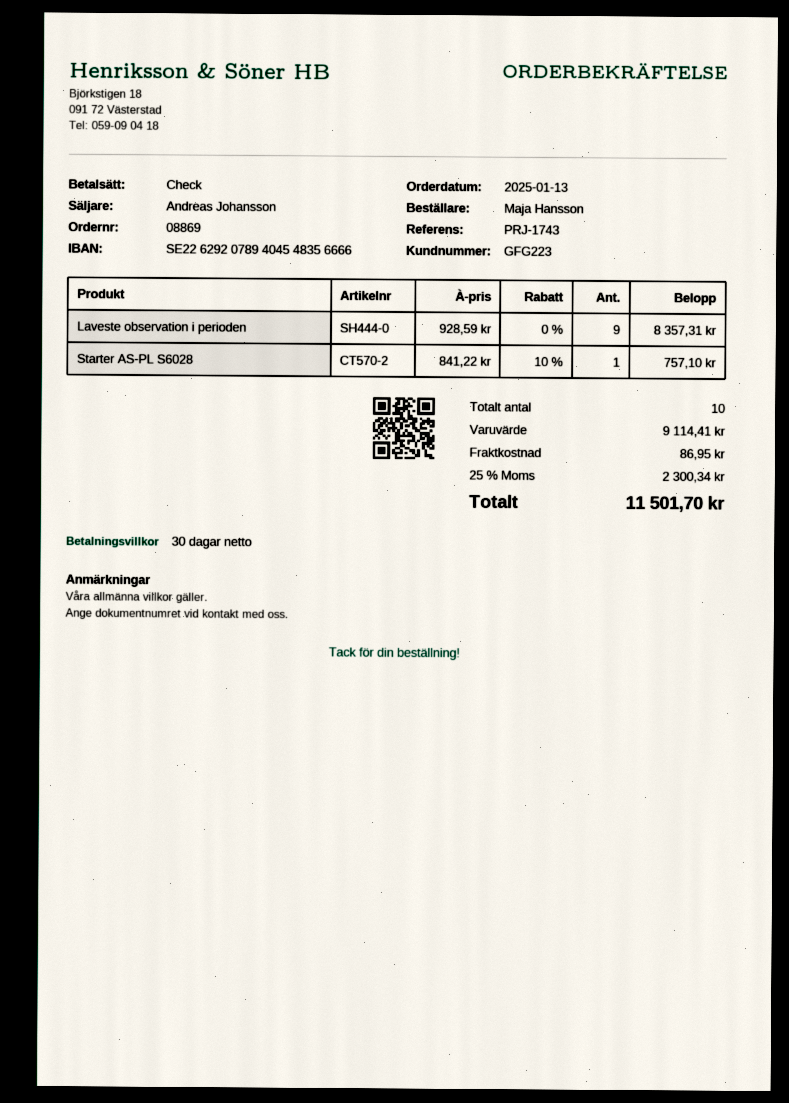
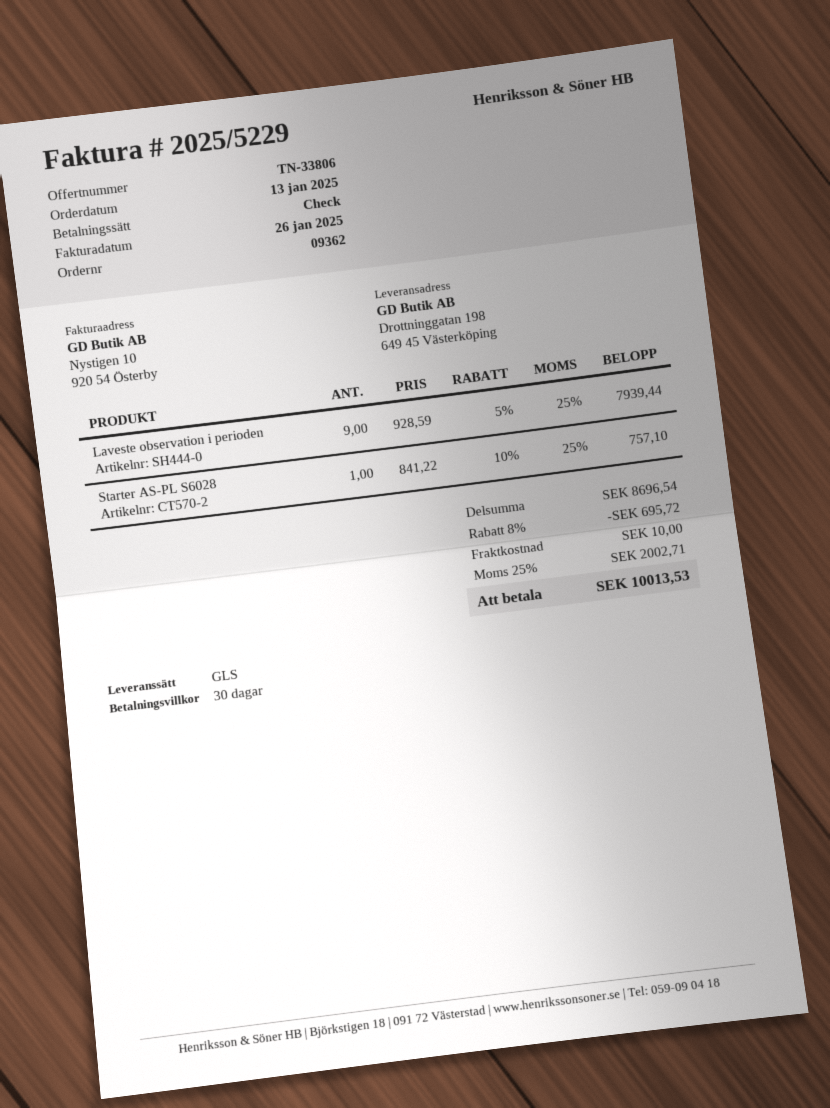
order number: 08869 -> 09362
Laveste observation i perioden: 9 x 928.59 = 8357.31 -> 9 x 928.59 - 5% = 7939.44
subtotal: 9114.41 -> 8696.54
discount: none -> 8% = 695.72
shipping: 86.95 -> 10.00
tax: 25% = 2300.34 -> 25% = 2002.71
total: 11501.70 -> 10013.53

